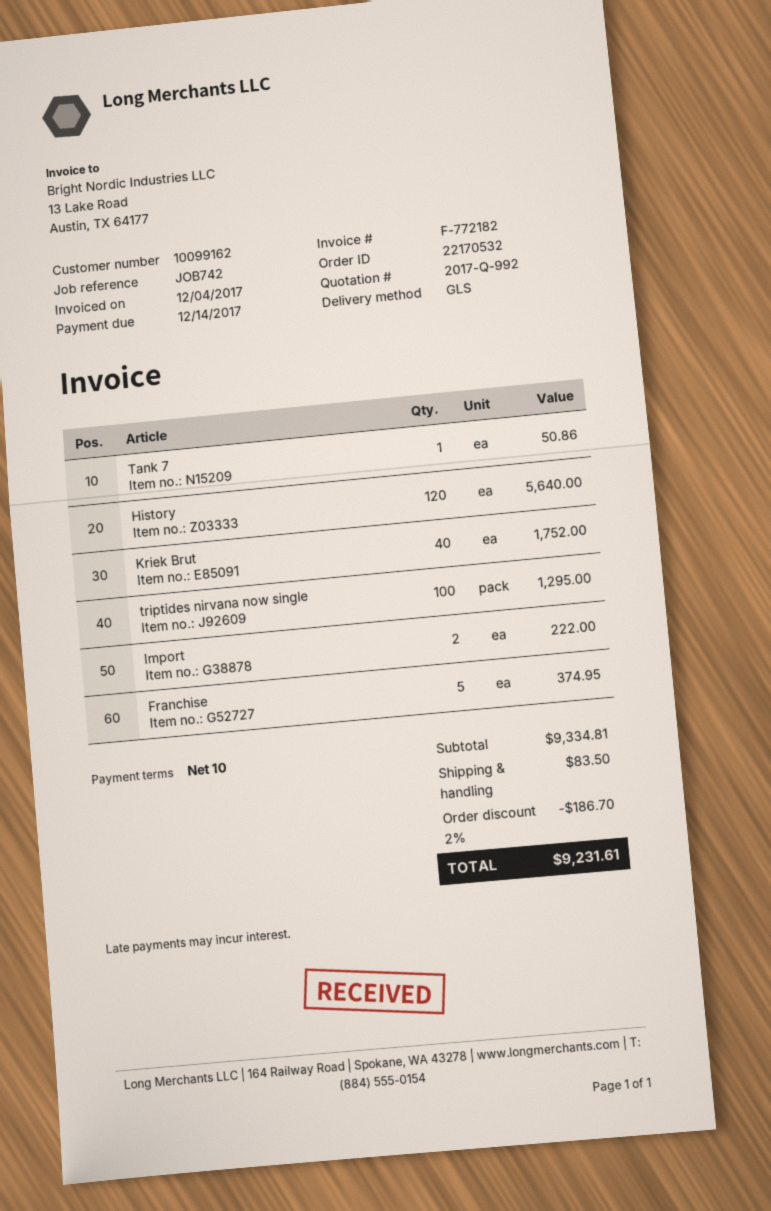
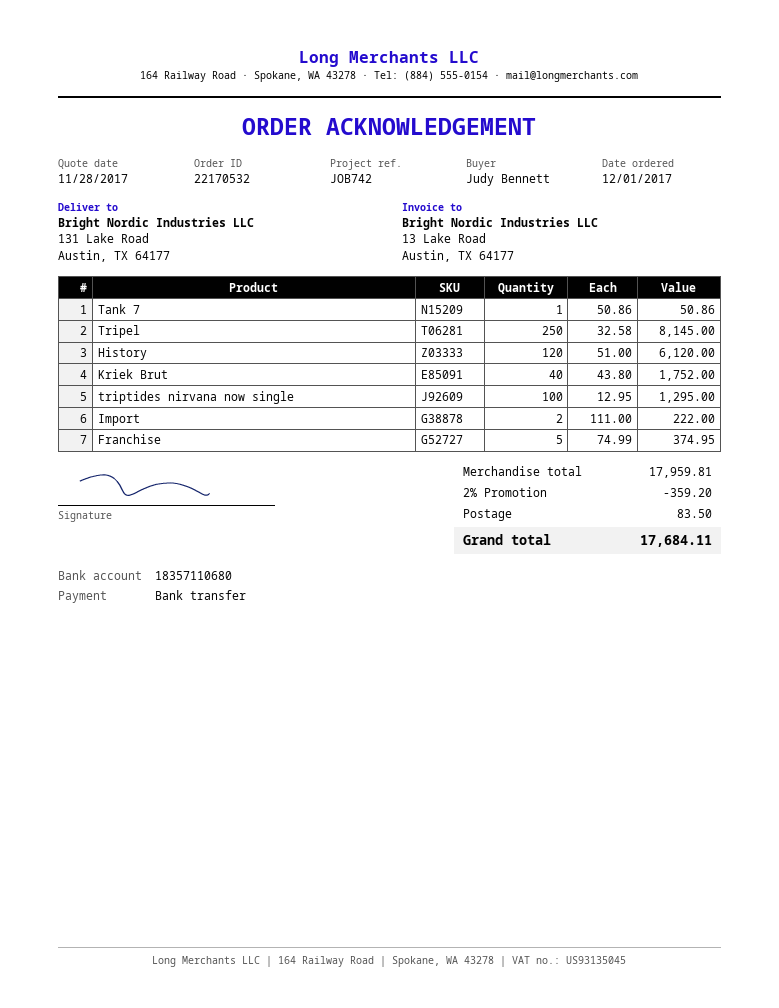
History: 120 for 5640.00 -> 120 for 6120.00
Tripel: none -> 250 for 8145.00
subtotal: 9334.81 -> 17959.81
discount: 2% = 186.70 -> 2% = 359.20
total: 9231.61 -> 17684.11

